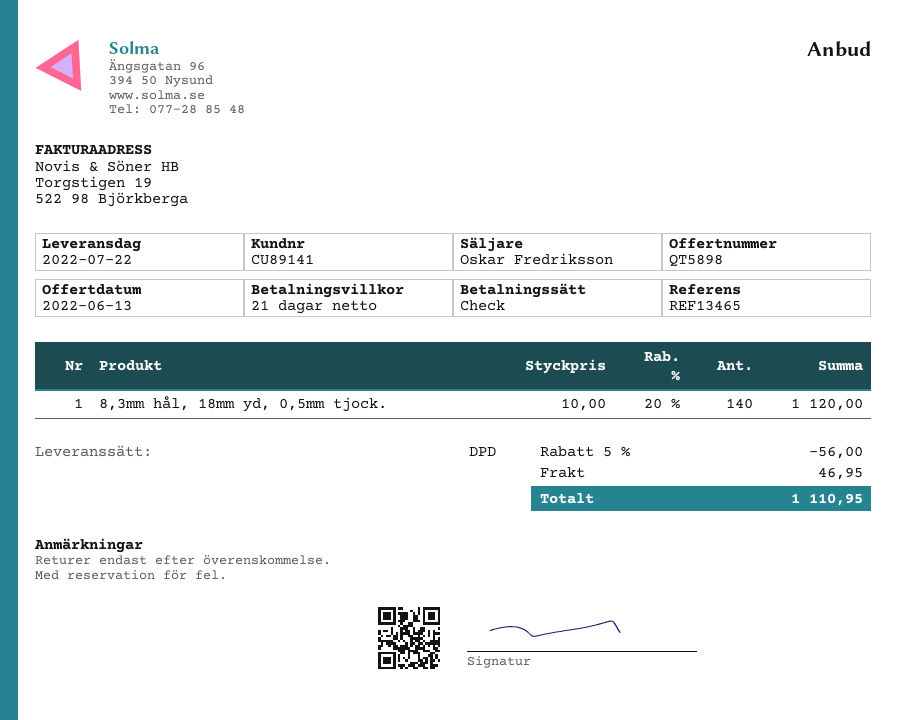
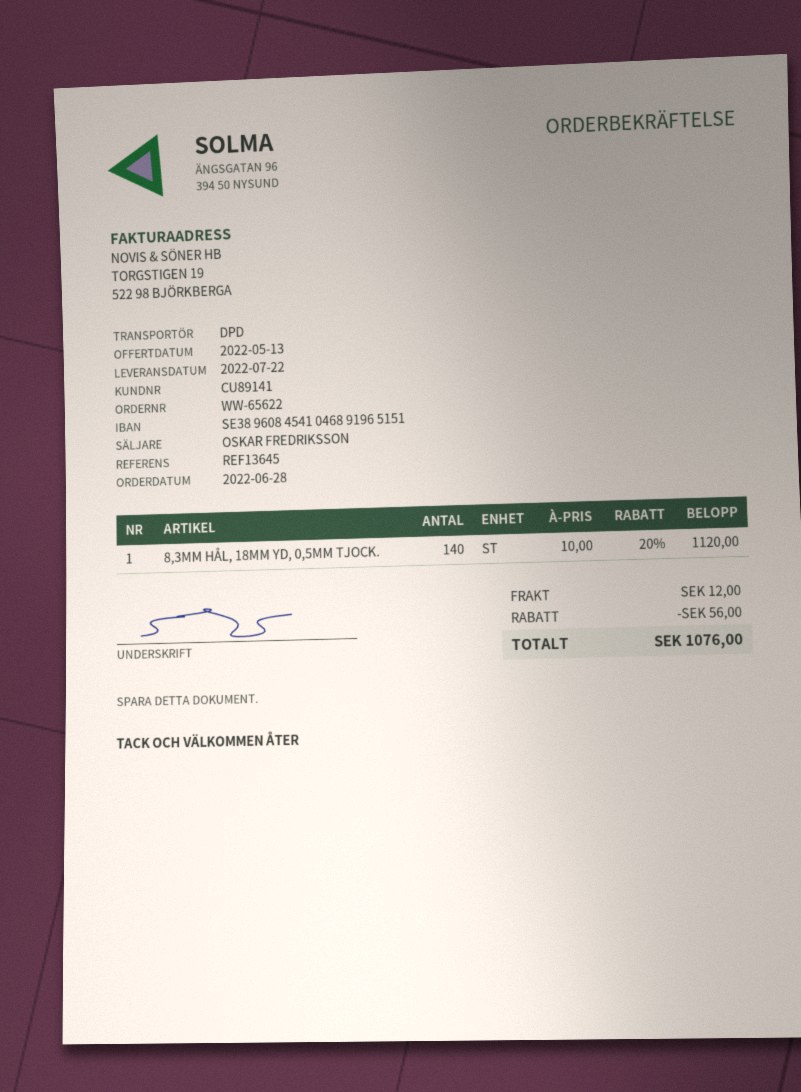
quote date: 2022-06-13 -> 2022-05-13
reference: REF13465 -> REF13645
shipping: 46.95 -> 12.00
total: 1110.95 -> 1076.00

